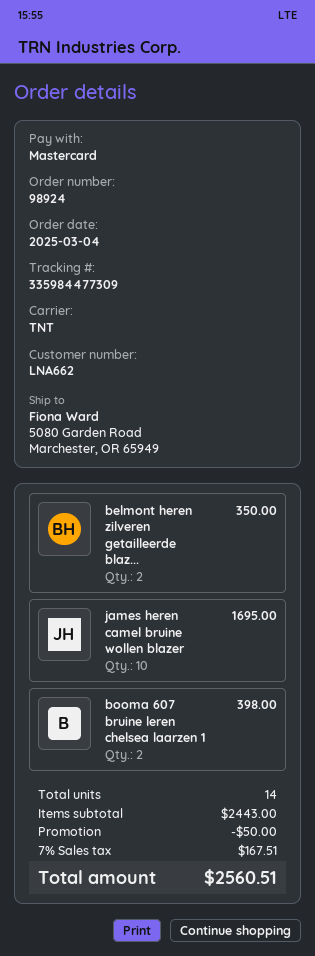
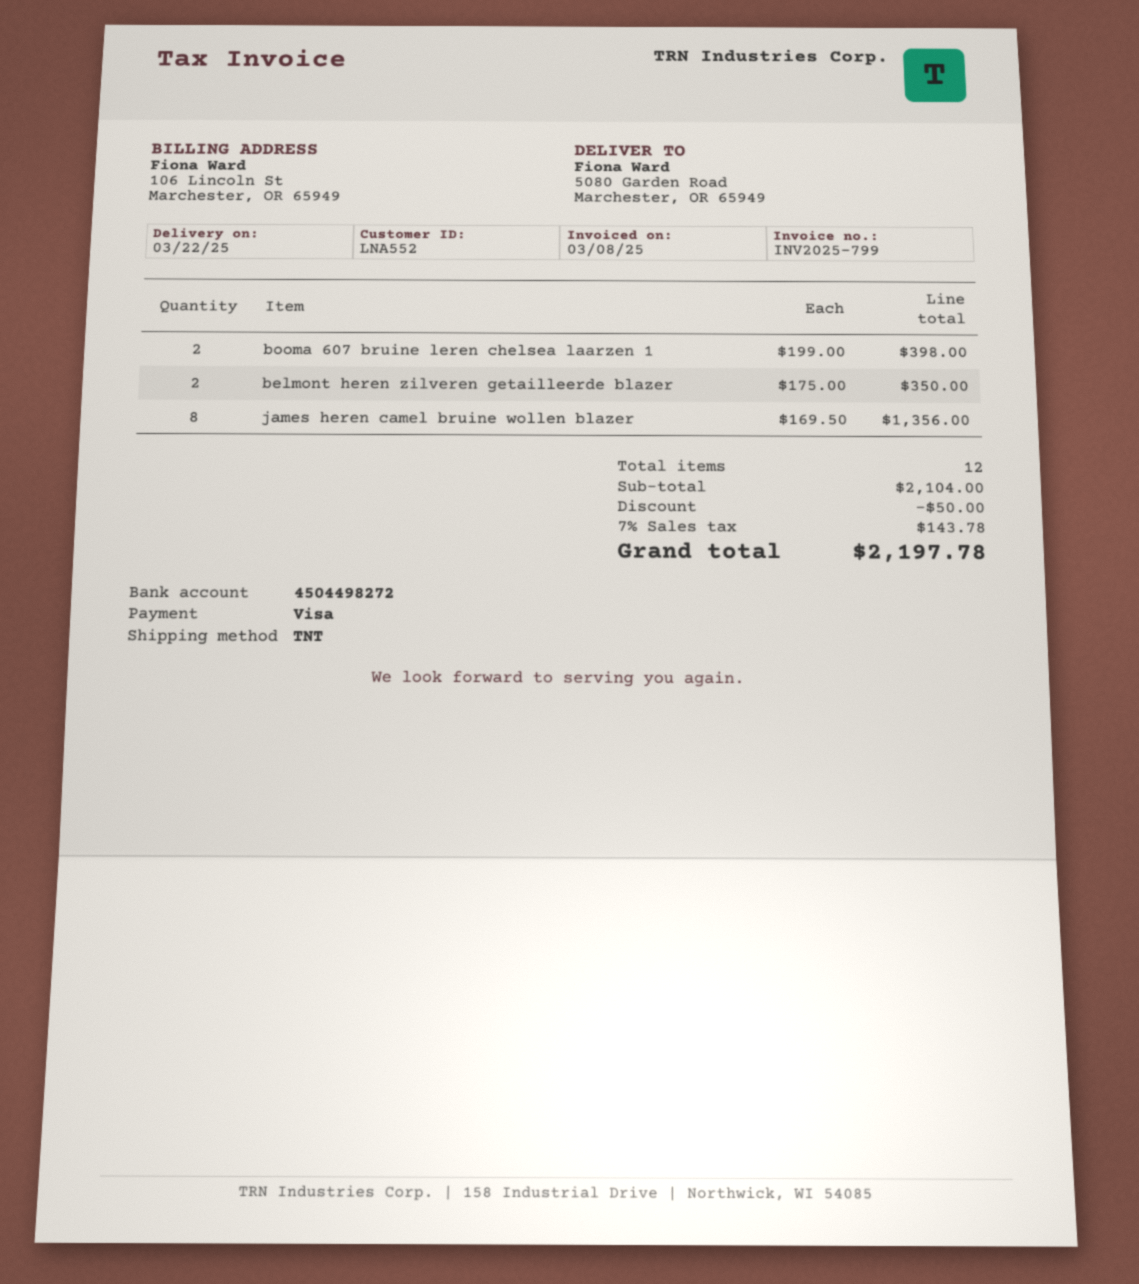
customer number: LNA662 -> LNA552
payment method: Mastercard -> Visa
james heren camel bruine wollen blazer: 10 for 1695.00 -> 8 for 1356.00
total quantity: 14 -> 12
subtotal: 2443.00 -> 2104.00
tax: 7% = 167.51 -> 7% = 143.78
total: 2560.51 -> 2197.78

